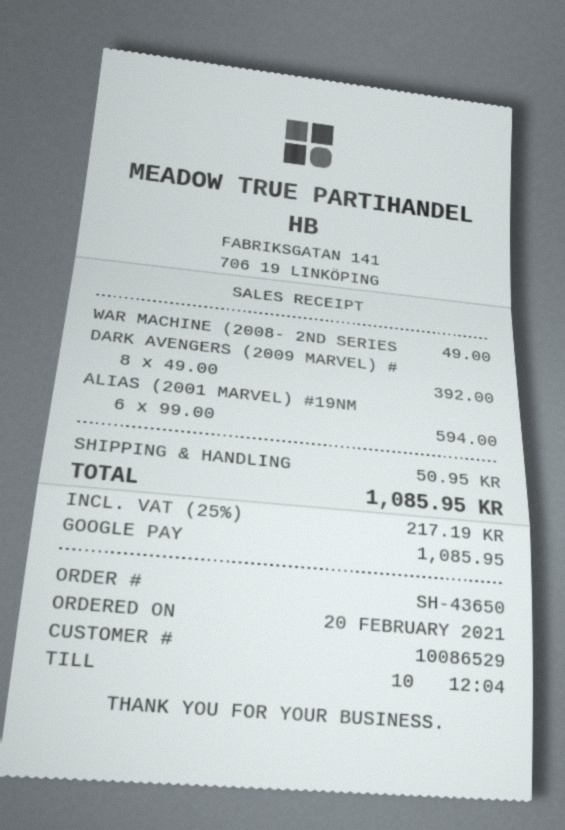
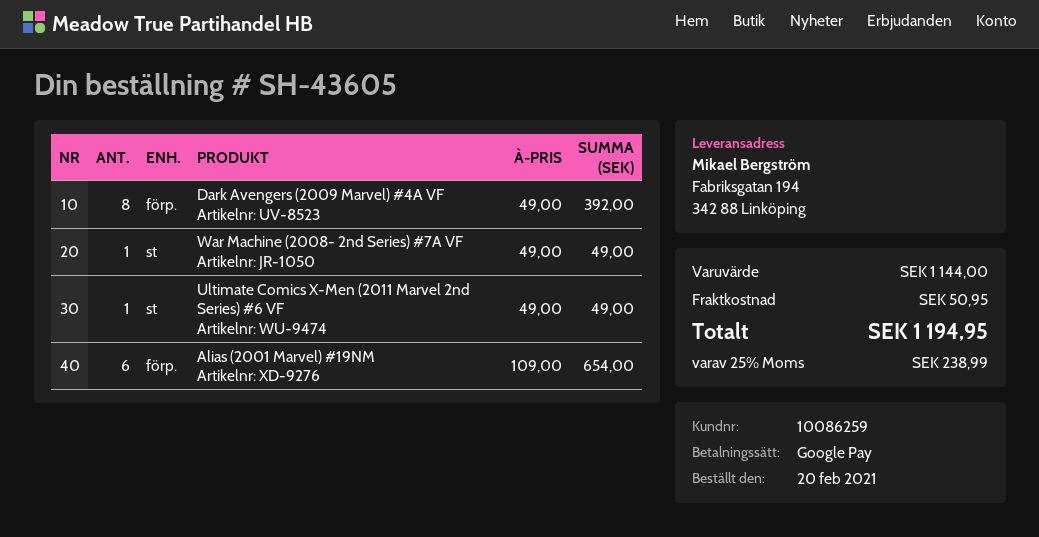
order number: SH-43650 -> SH-43605
customer number: 10086529 -> 10086259
ALIAS (2001 MARVEL) #19NM: 6 x 99.00 = 594.00 -> 6 x 109.00 = 654.00
Ultimate Comics X-Men (2011 Marvel 2nd Series) #6 VF: none -> 1 x 49.00 = 49.00
tax: 25% = 217.19 -> 25% = 238.99
total: 1085.95 -> 1194.95

